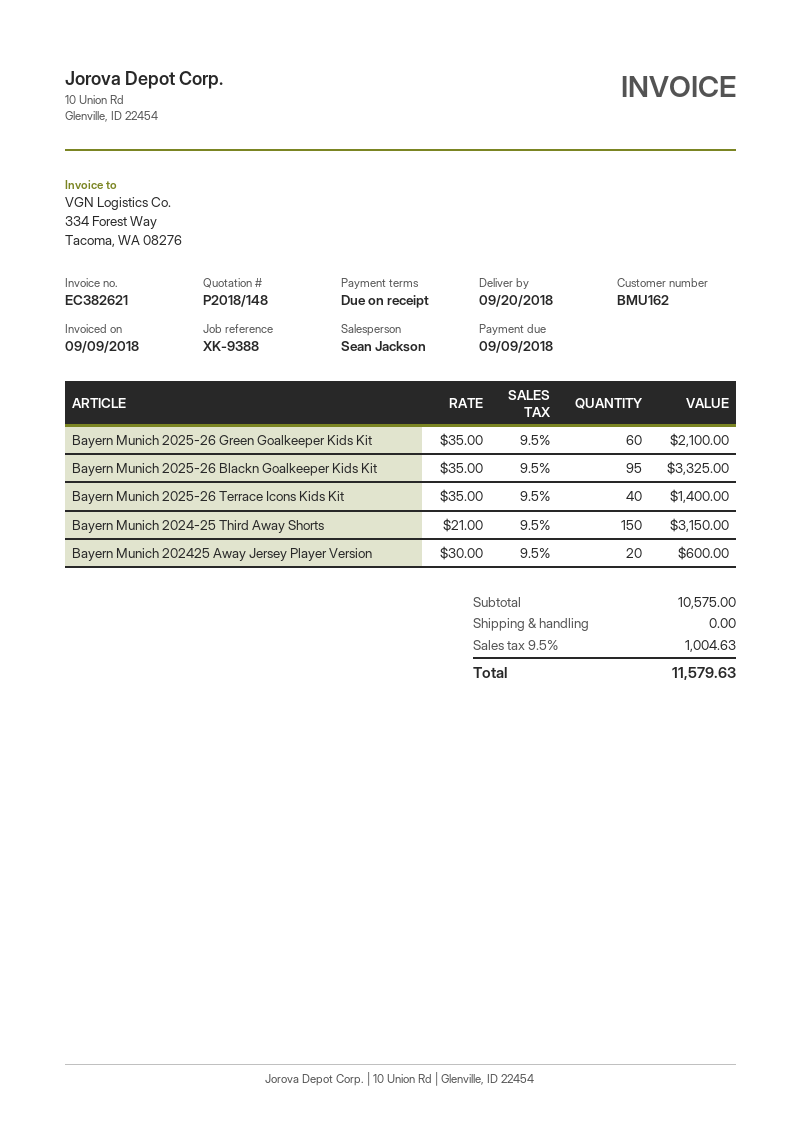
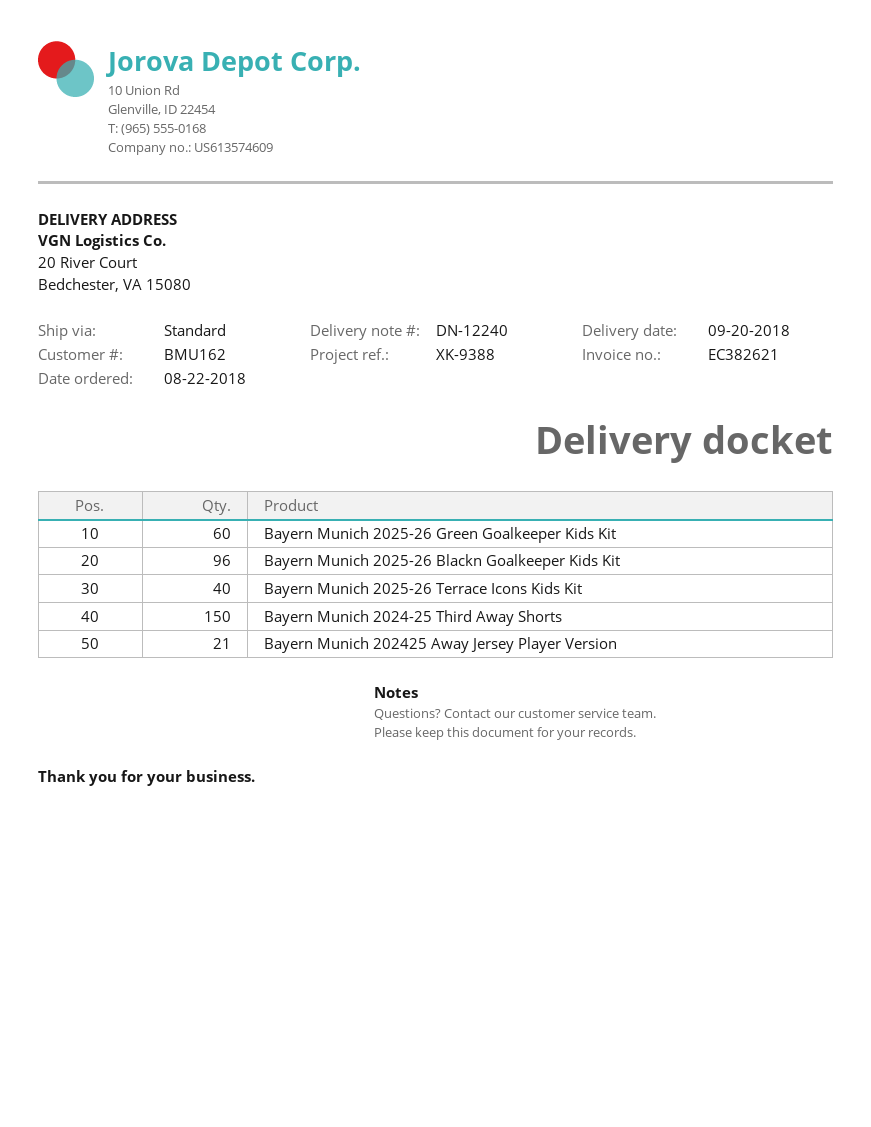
Bayern Munich 2025-26 Blackn Goalkeeper Kids Kit: 95 -> 96
Bayern Munich 202425 Away Jersey Player Version: 20 -> 21

